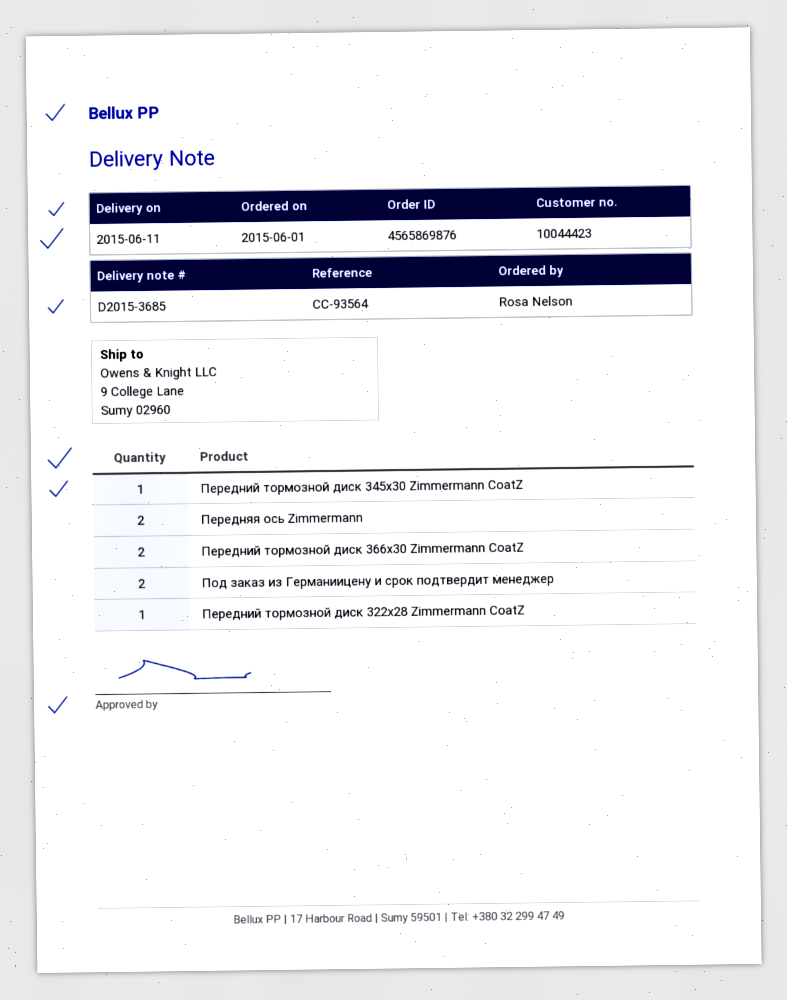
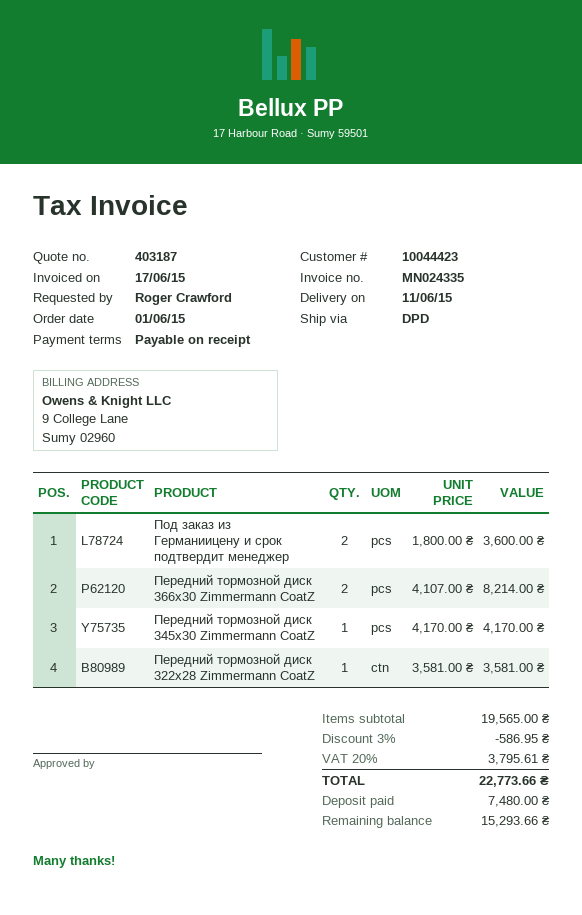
ordered by: Rosa Nelson -> Roger Crawford
Передняя ось Zimmermann: 2 -> none

